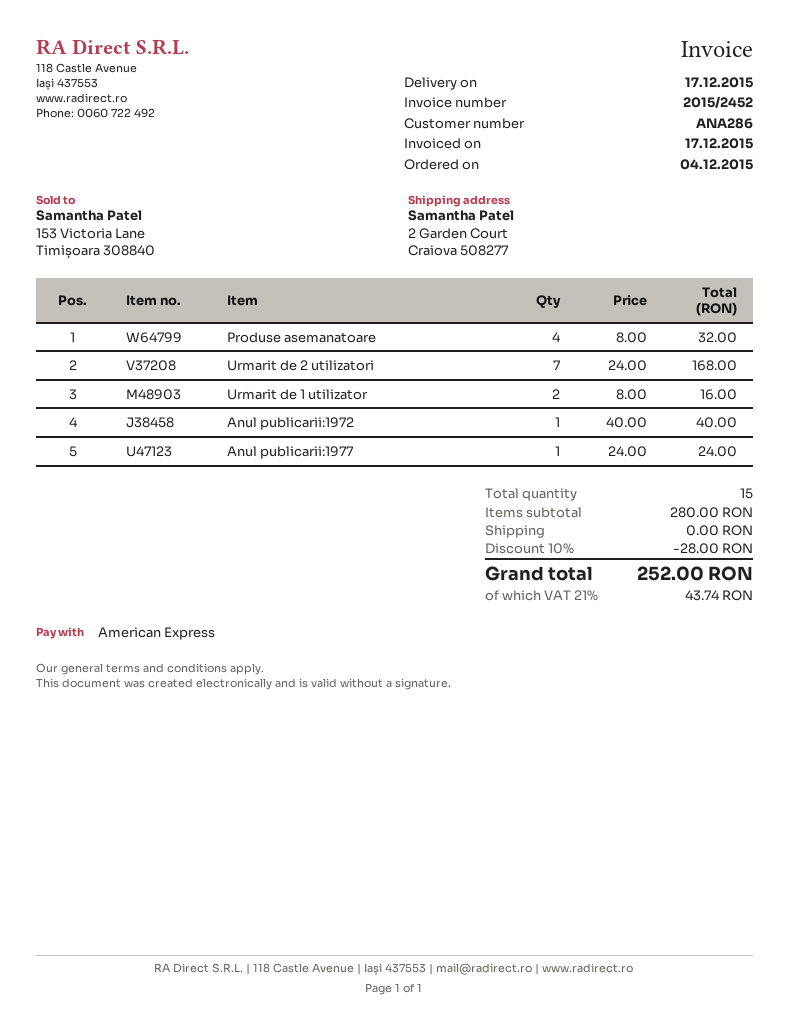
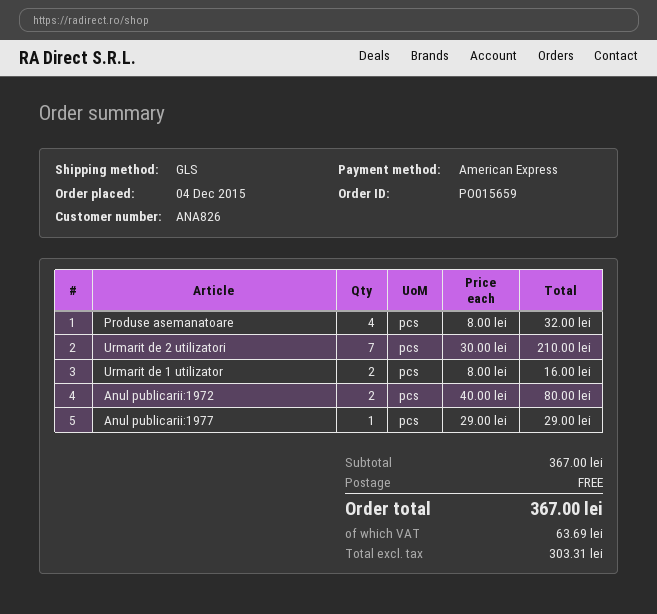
customer number: ANA286 -> ANA826
Urmarit de 2 utilizatori: 7 x 24.00 = 168.00 -> 7 x 30.00 = 210.00
Anul publicarii:1972: 1 x 40.00 = 40.00 -> 2 x 40.00 = 80.00
Anul publicarii:1977: 1 x 24.00 = 24.00 -> 1 x 29.00 = 29.00
subtotal: 280.00 -> 367.00
discount: 10% = 28.00 -> none
tax: 43.74 -> 63.69
total: 252.00 -> 367.00

